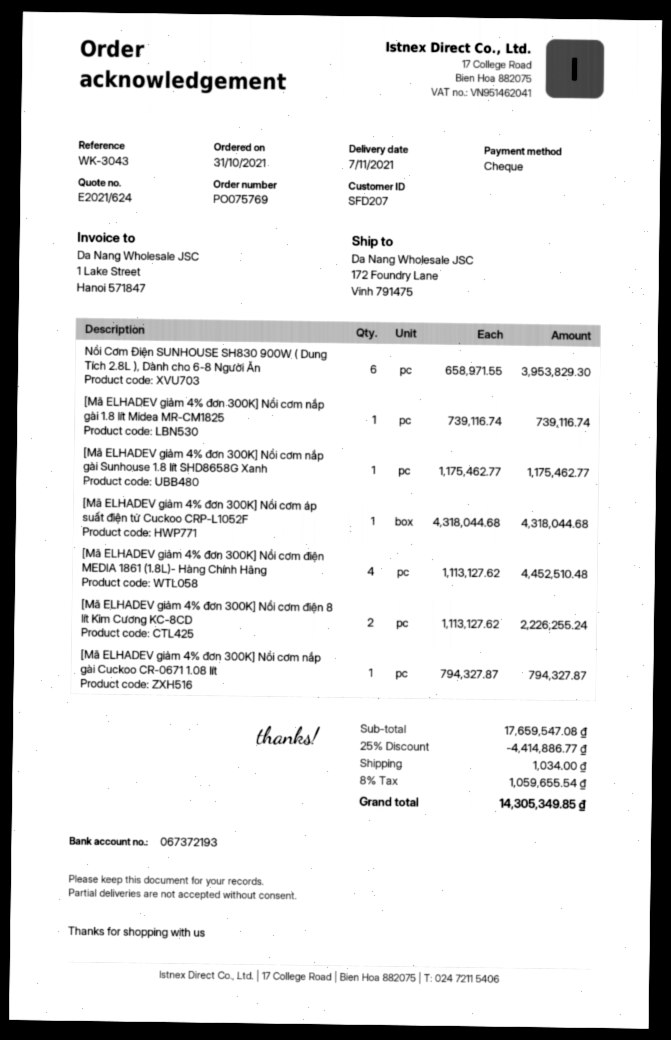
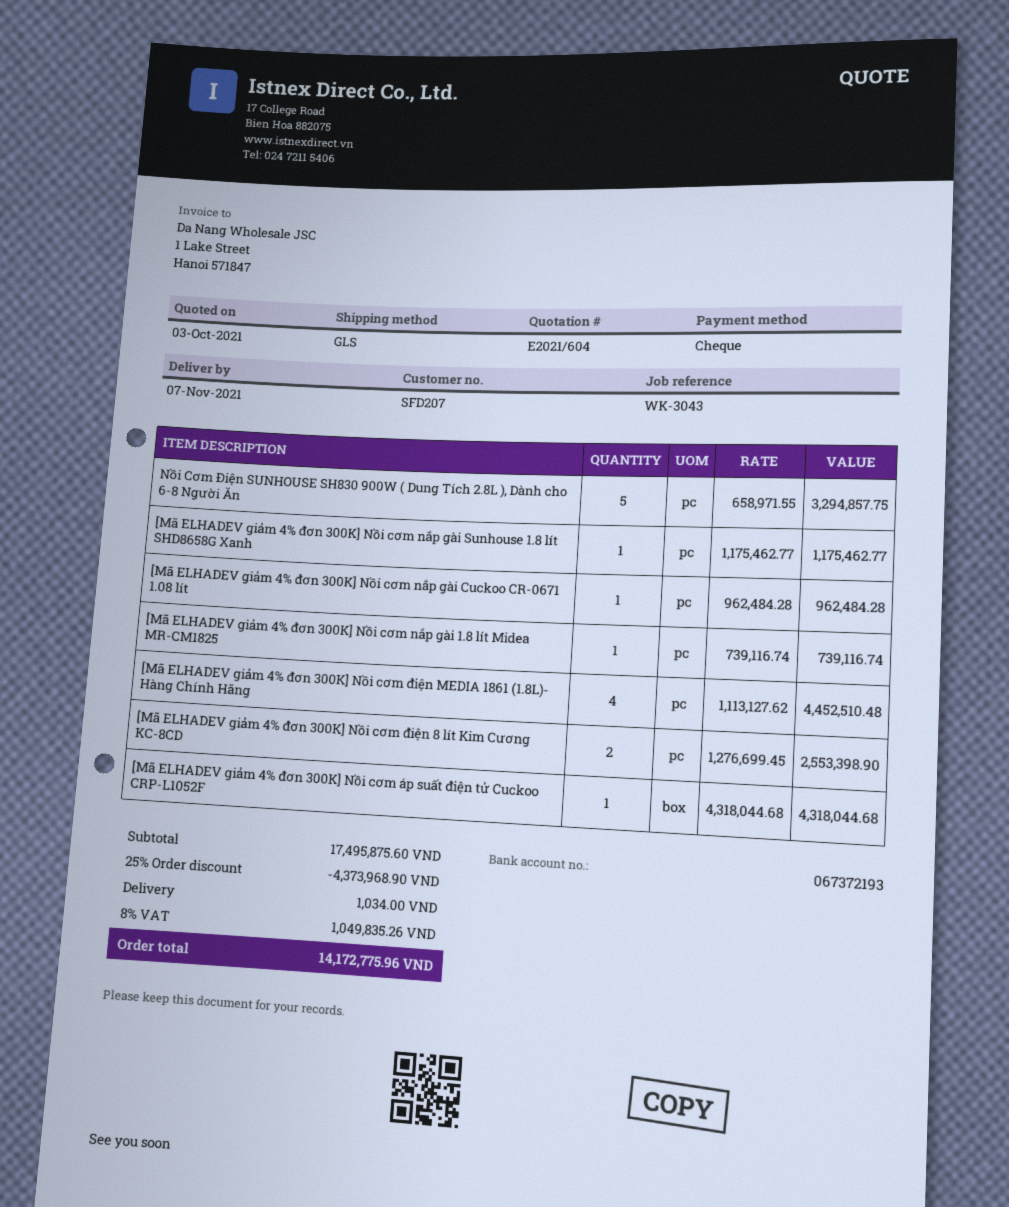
quote number: E2021/624 -> E2021/604
Nồi Cơm Điện SUNHOUSE SH830 900W ( Dung Tích 2.8L ), Dành cho 6-8 Người Ăn: 6 x 658971.55 = 3953829.30 -> 5 x 658971.55 = 3294857.75
[Mã ELHADEV giảm 4% đơn 300K] Nồi cơm điện 8 lít Kim Cương KC-8CD: 2 x 1113127.62 = 2226255.24 -> 2 x 1276699.45 = 2553398.90
[Mã ELHADEV giảm 4% đơn 300K] Nồi cơm nắp gài Cuckoo CR-0671 1.08 lít: 1 x 794327.87 = 794327.87 -> 1 x 962484.28 = 962484.28
subtotal: 17659547.08 -> 17495875.60
discount: 25% = 4414886.77 -> 25% = 4373968.90
tax: 8% = 1059655.54 -> 8% = 1049835.26
total: 14305349.85 -> 14172775.96

